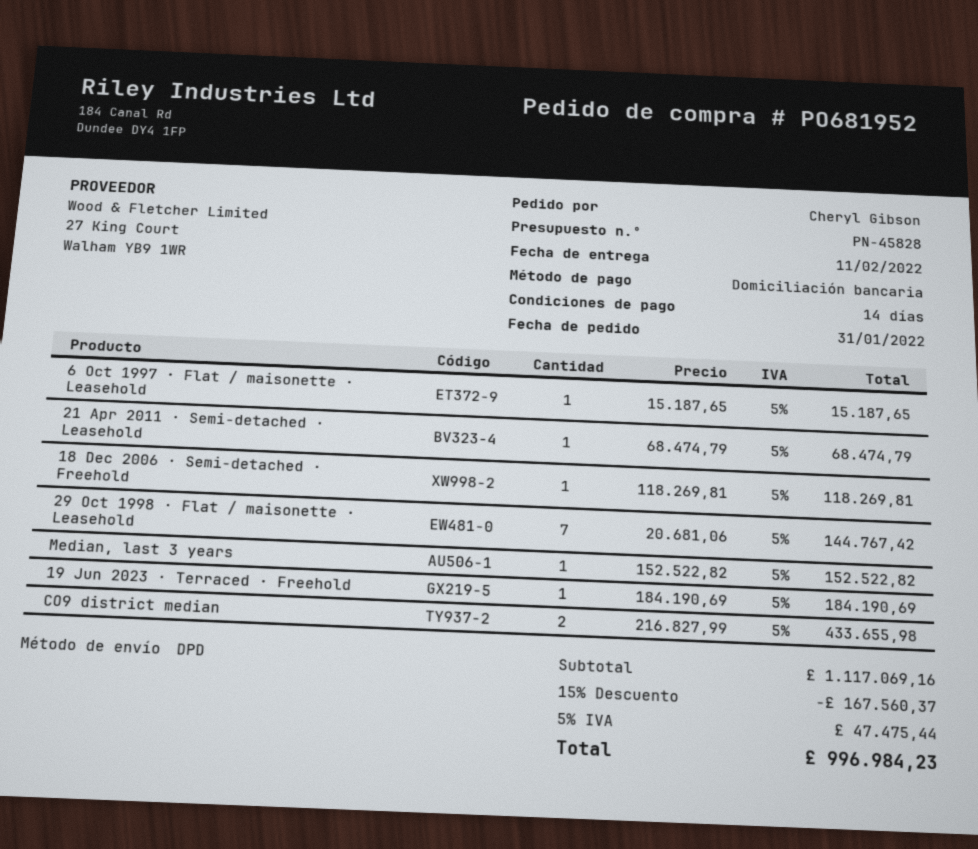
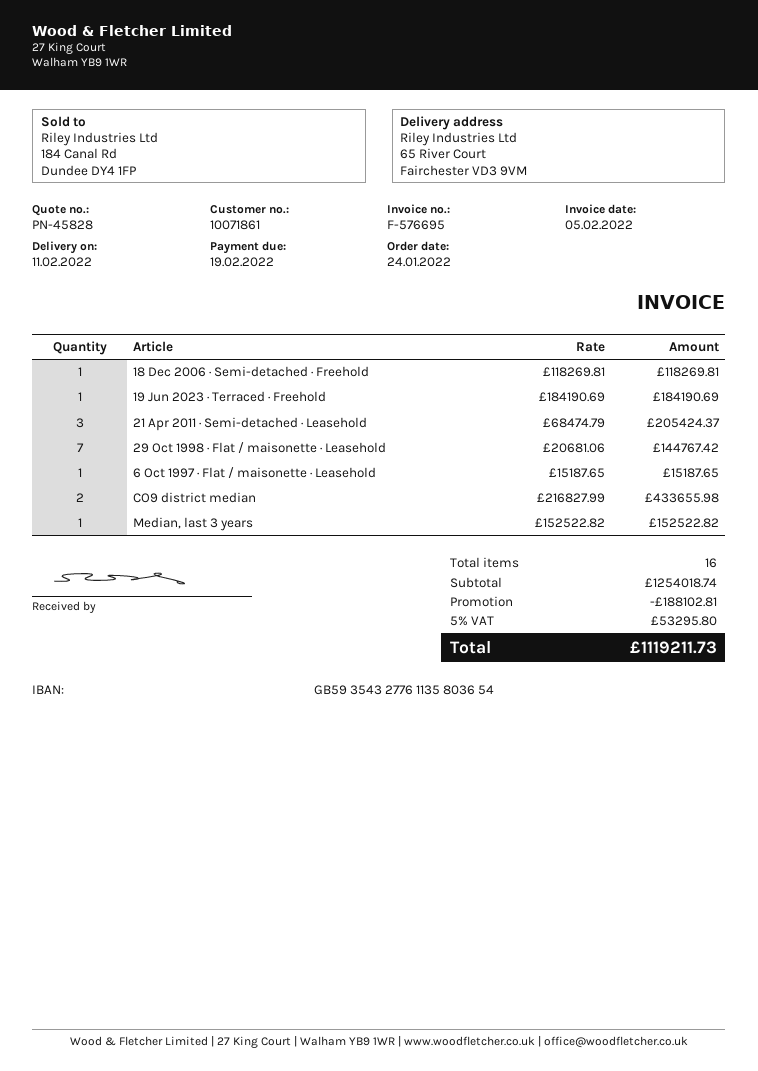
order date: 2022-01-31 -> 2022-01-24
21 Apr 2011 · Semi-detached · Leasehold: 1 x 68474.79 = 68474.79 -> 3 x 68474.79 = 205424.37
subtotal: 1117069.16 -> 1254018.74
discount: 167560.37 -> 188102.81
tax: 5% = 47475.44 -> 5% = 53295.80
total: 996984.23 -> 1119211.73

